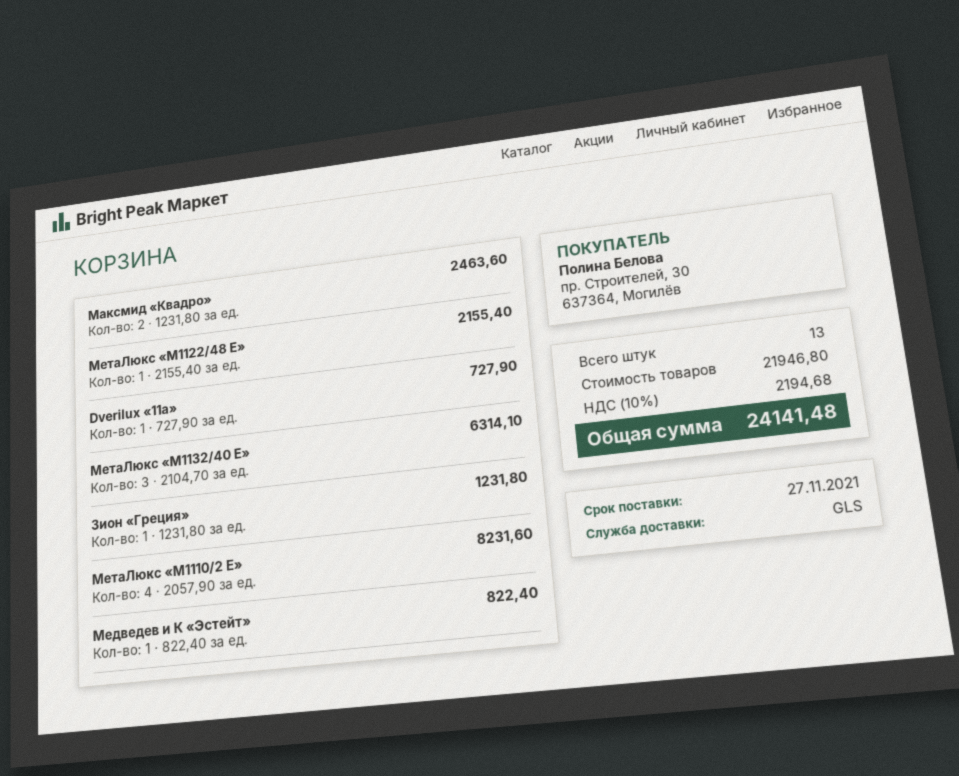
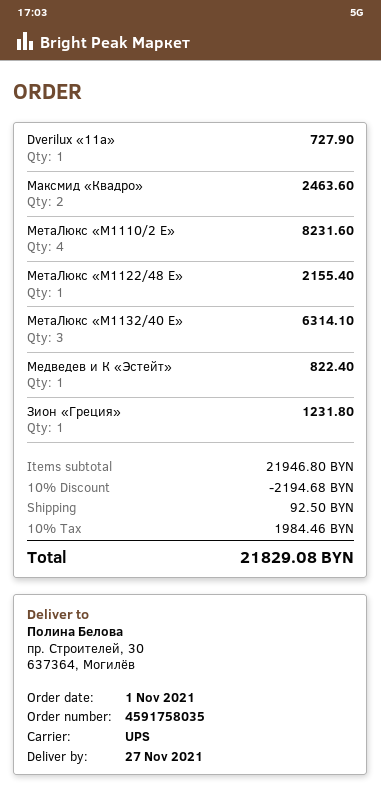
shipping method: GLS -> UPS
discount: none -> 10% = 2194.68
shipping: none -> 92.50
tax: 10% = 2194.68 -> 10% = 1984.46
total: 24141.48 -> 21829.08

